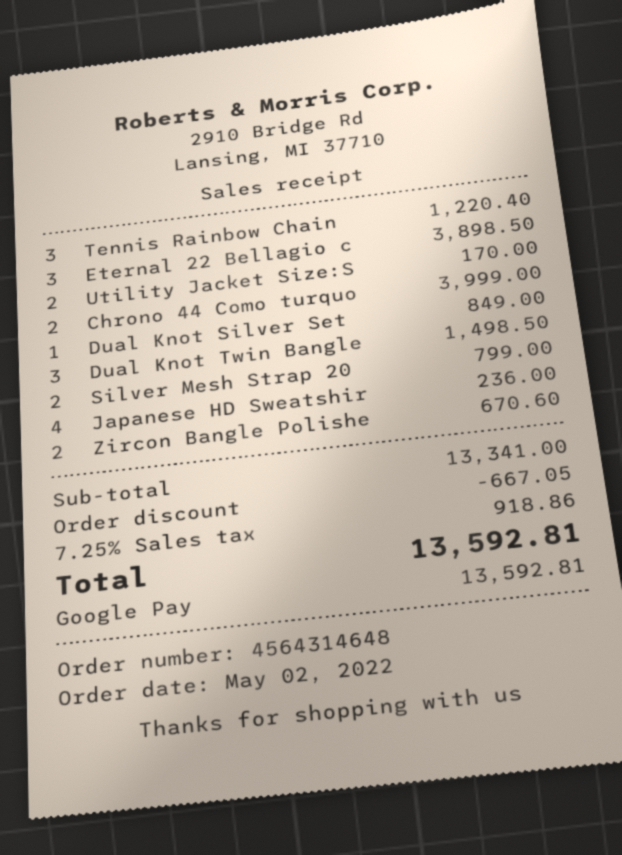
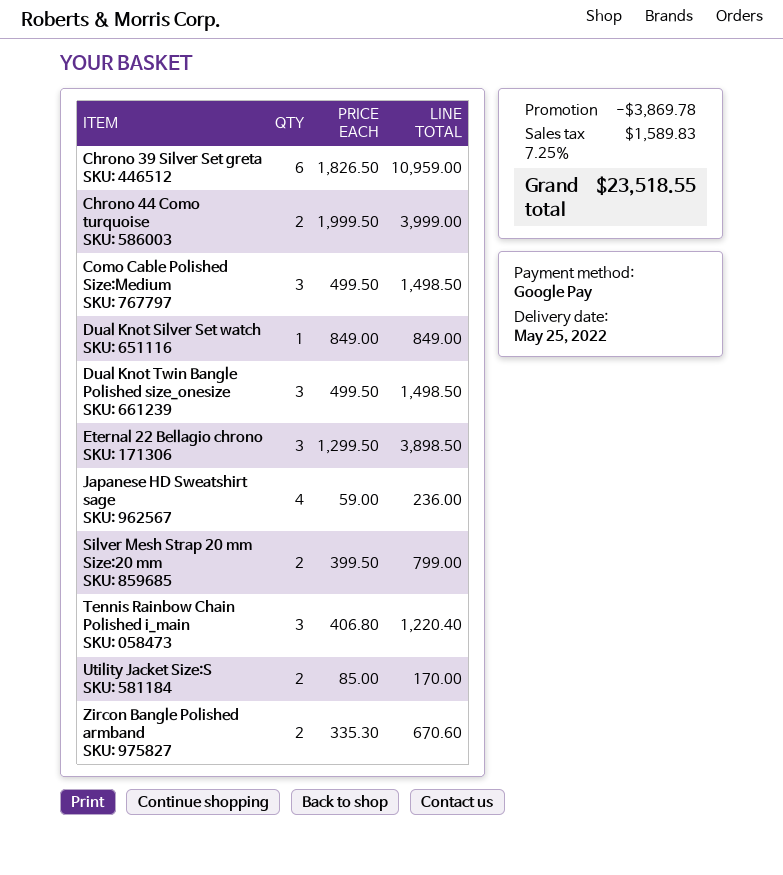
Chrono 39 Silver Set greta: none -> 6 for 10959.00
Como Cable Polished Size:Medium: none -> 3 for 1498.50
discount: 667.05 -> 3869.78
tax: 7.25% = 918.86 -> 7.25% = 1589.83
total: 13592.81 -> 23518.55

